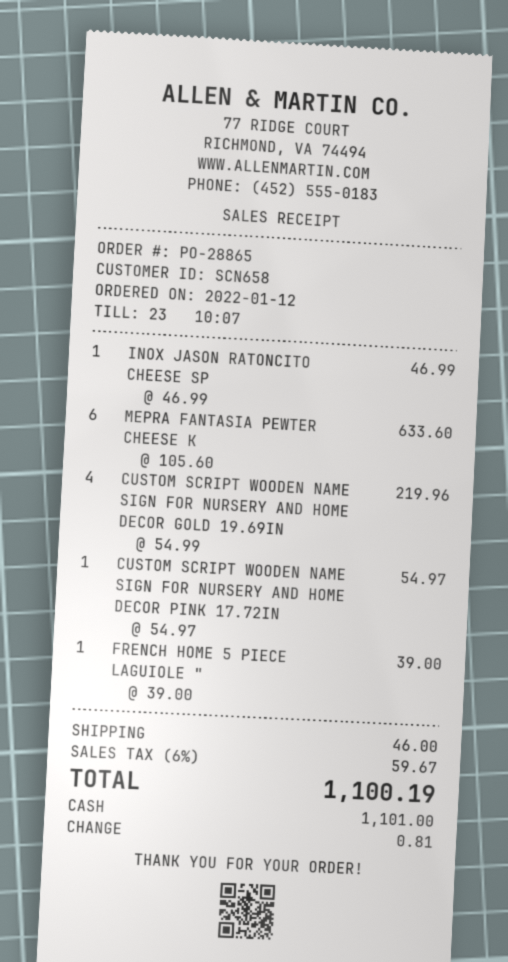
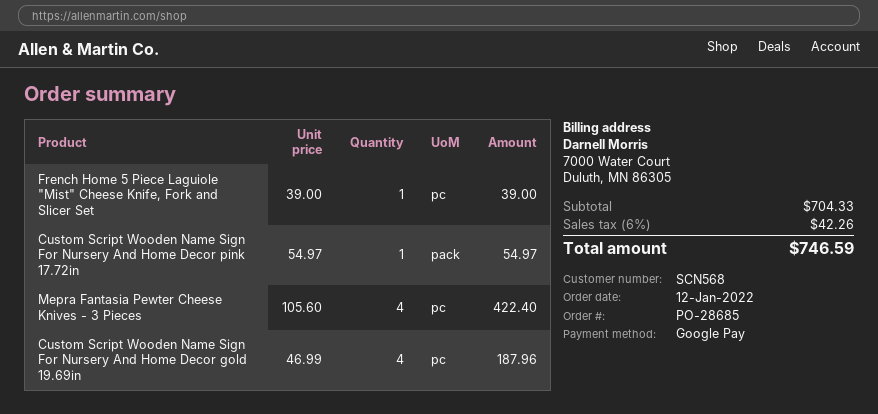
order number: PO-28865 -> PO-28685
customer number: SCN658 -> SCN568
payment method: cash -> Google Pay
INOX JASON RATONCITO CHEESE SP: 1 x 46.99 = 46.99 -> none
MEPRA FANTASIA PEWTER CHEESE K: 6 x 105.60 = 633.60 -> 4 x 105.60 = 422.40
CUSTOM SCRIPT WOODEN NAME SIGN FOR NURSERY AND HOME DECOR GOLD 19.69IN: 4 x 54.99 = 219.96 -> 4 x 46.99 = 187.96
shipping: 46.00 -> none
tax: 6% = 59.67 -> 6% = 42.26
total: 1100.19 -> 746.59

